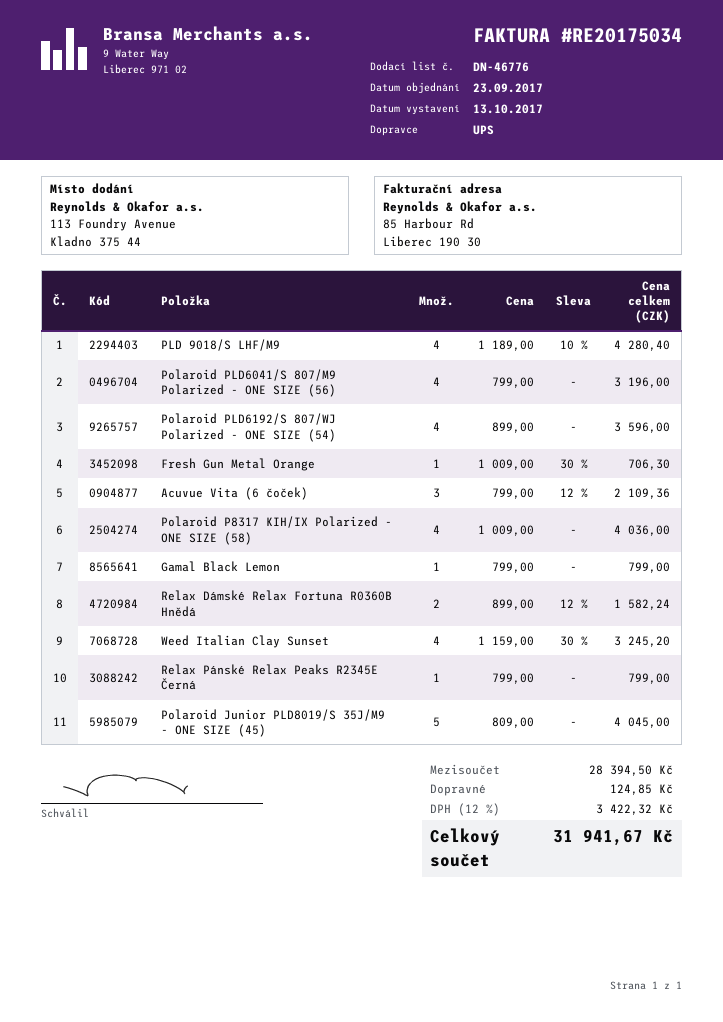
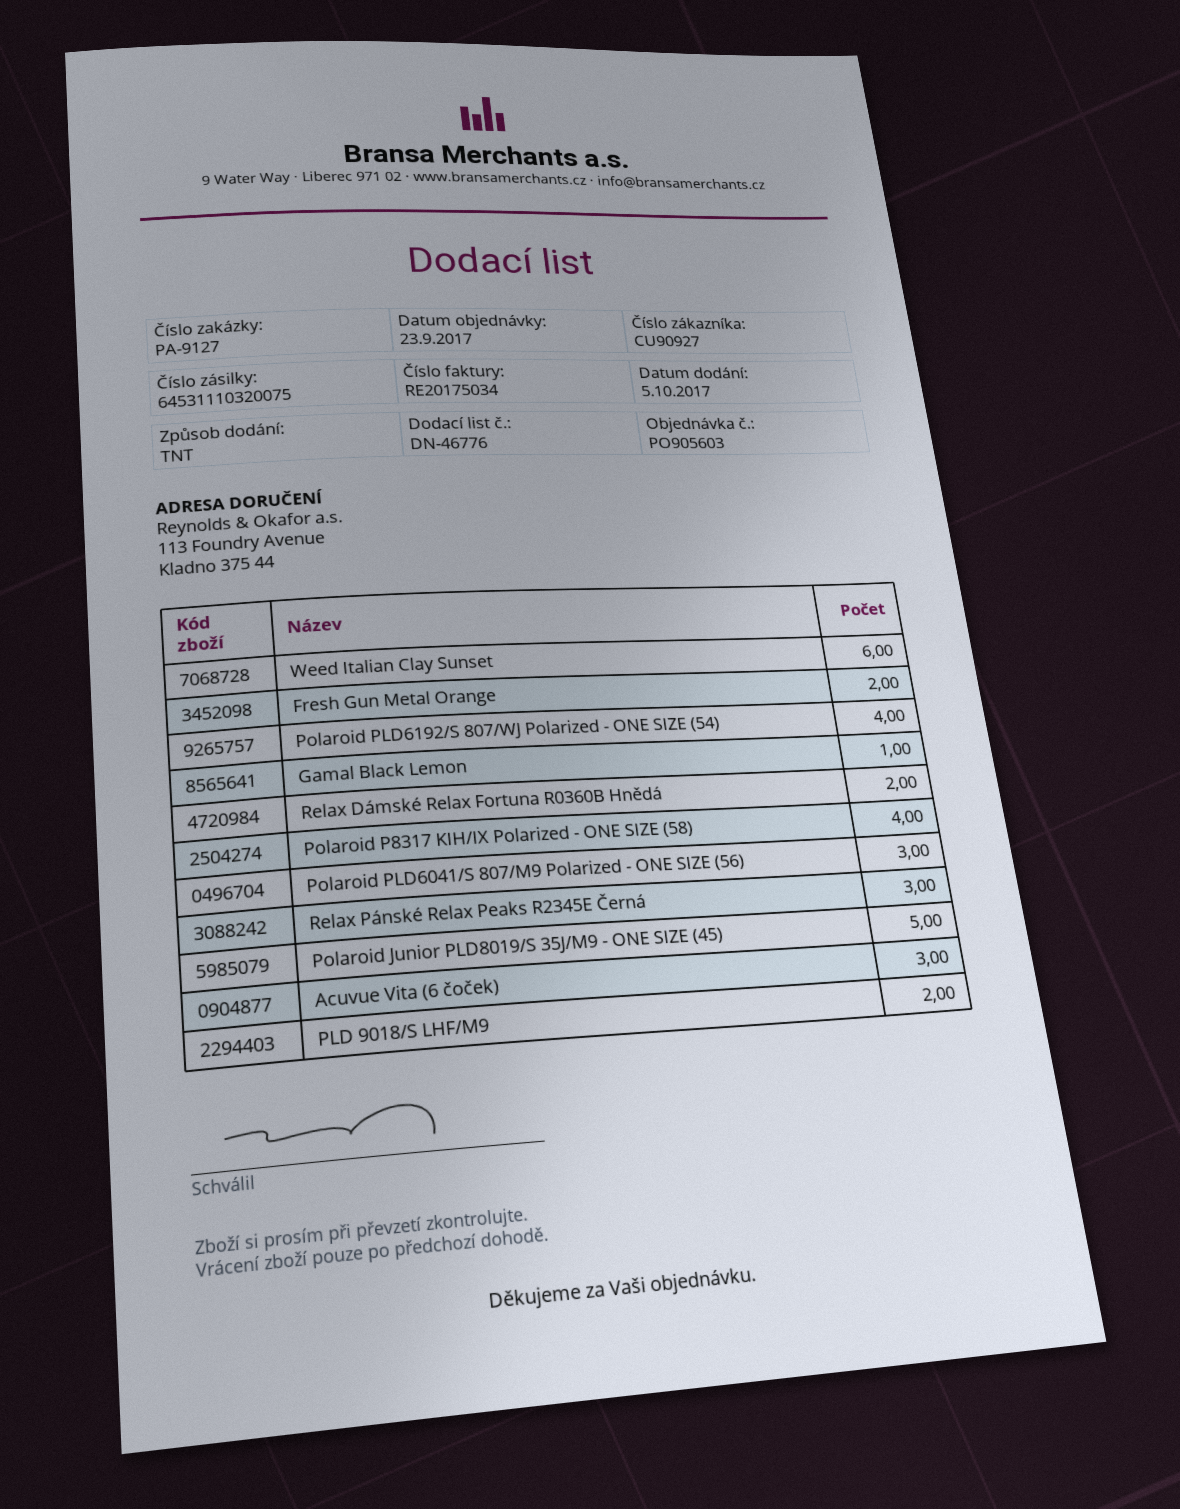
shipping method: UPS -> TNT
PLD 9018/S LHF/M9: 4 -> 2
Polaroid PLD6041/S 807/M9 Polarized - ONE SIZE (56): 4 -> 3
Fresh Gun Metal Orange: 1 -> 2
Weed Italian Clay Sunset: 4 -> 6
Relax Pánské Relax Peaks R2345E Černá: 1 -> 3

